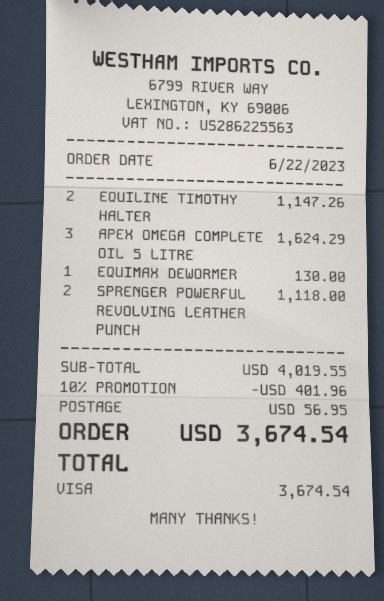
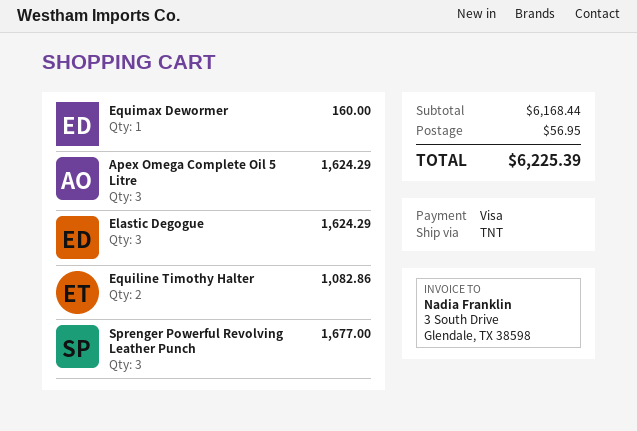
EQUILINE TIMOTHY HALTER: 2 for 1147.26 -> 2 for 1082.86
EQUIMAX DEWORMER: 1 for 130.00 -> 1 for 160.00
SPRENGER POWERFUL REVOLVING LEATHER PUNCH: 2 for 1118.00 -> 3 for 1677.00
Elastic Degogue: none -> 3 for 1624.29
subtotal: 4019.55 -> 6168.44
discount: 10% = 401.96 -> none
total: 3674.54 -> 6225.39

